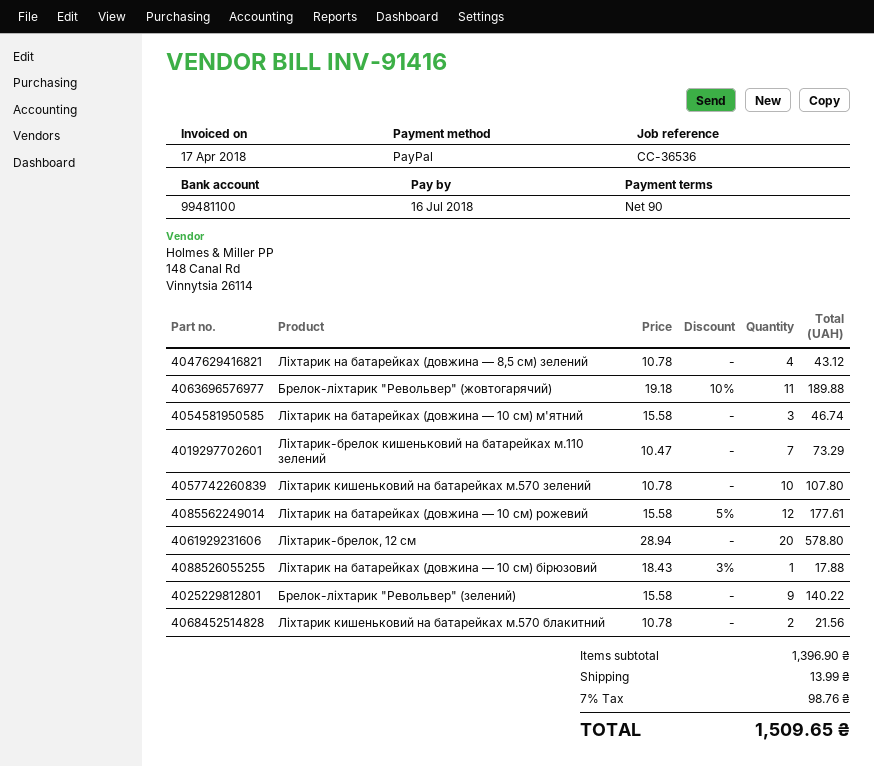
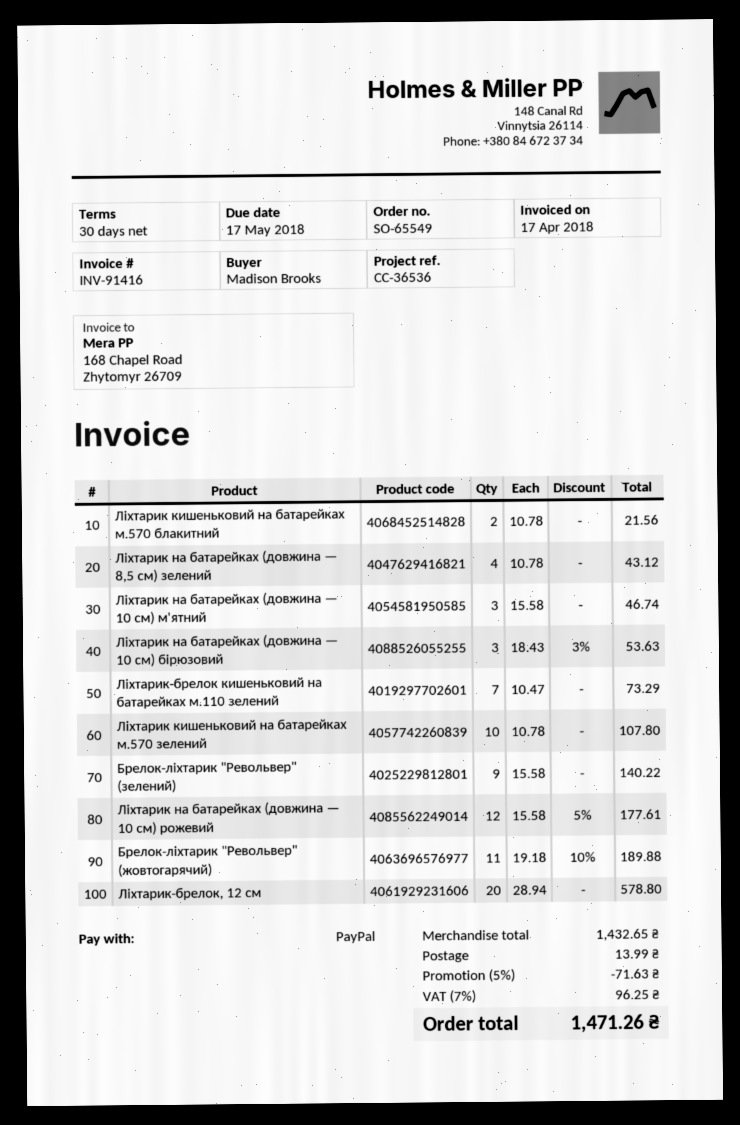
payment terms: 90 days -> 30 days
due date: 2018-07-16 -> 2018-05-17
Ліхтарик на батарейках (довжина — 10 см) бірюзовий: 1 x 18.43 - 3% = 17.88 -> 3 x 18.43 - 3% = 53.63
subtotal: 1396.90 -> 1432.65
discount: none -> 5% = 71.63
tax: 7% = 98.76 -> 7% = 96.25
total: 1509.65 -> 1471.26

